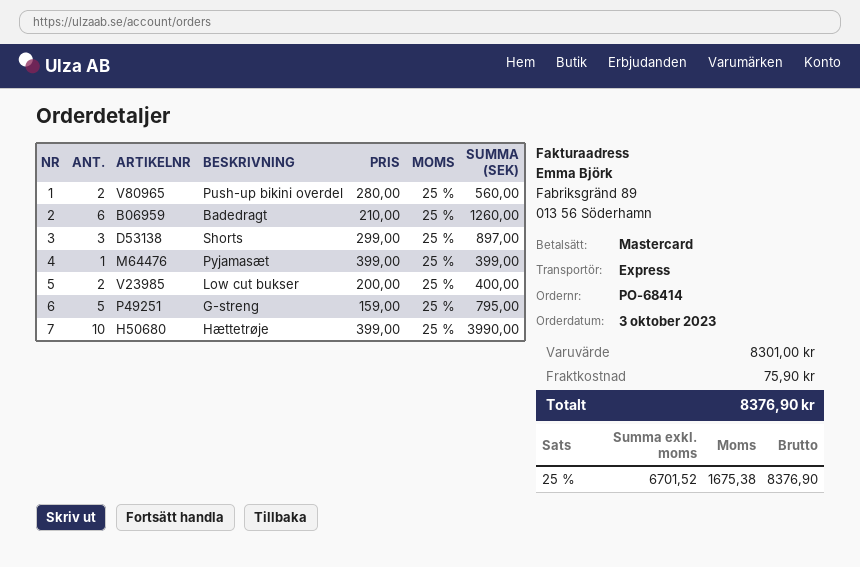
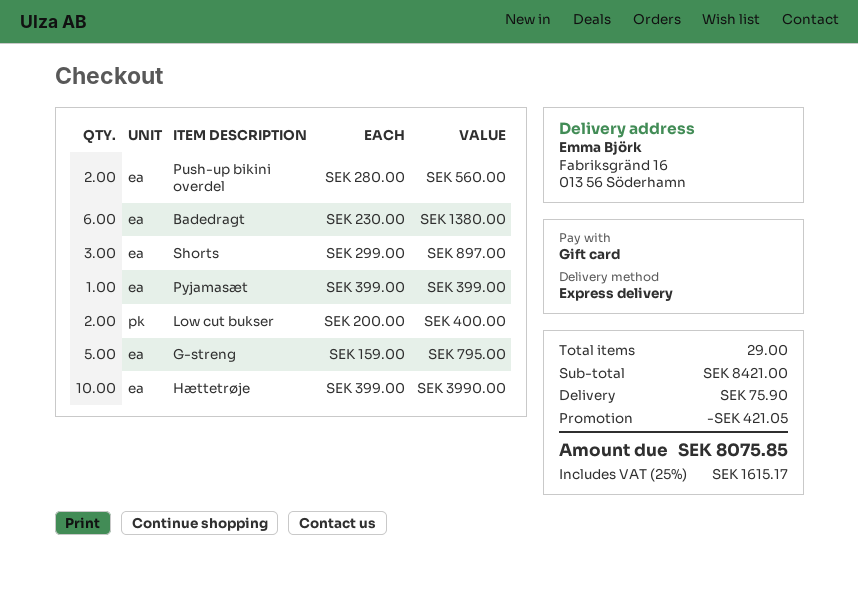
payment method: Mastercard -> gift card
Badedragt: 6 x 210.00 = 1260.00 -> 6 x 230.00 = 1380.00
subtotal: 8301.00 -> 8421.00
discount: none -> 421.05
tax: 25% = 1675.38 -> 25% = 1615.17
total: 8376.90 -> 8075.85

